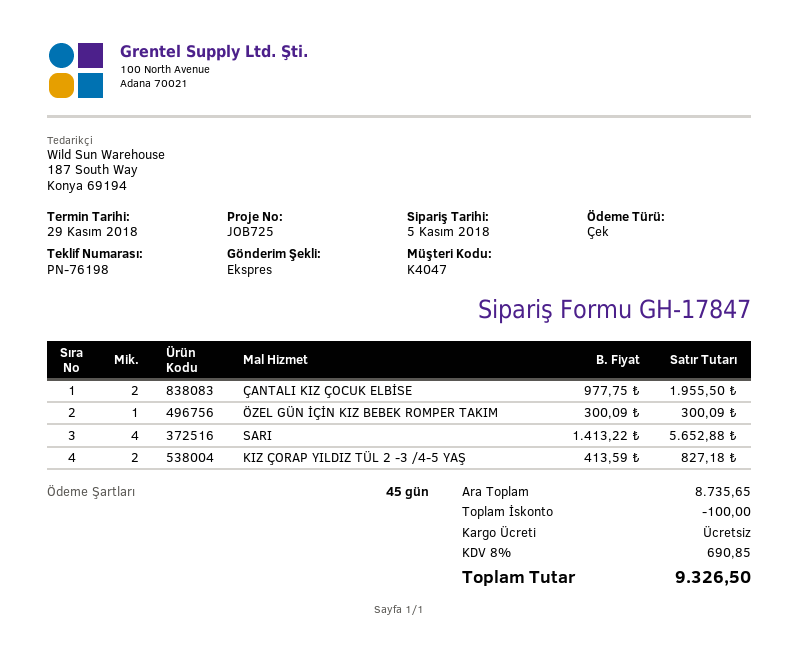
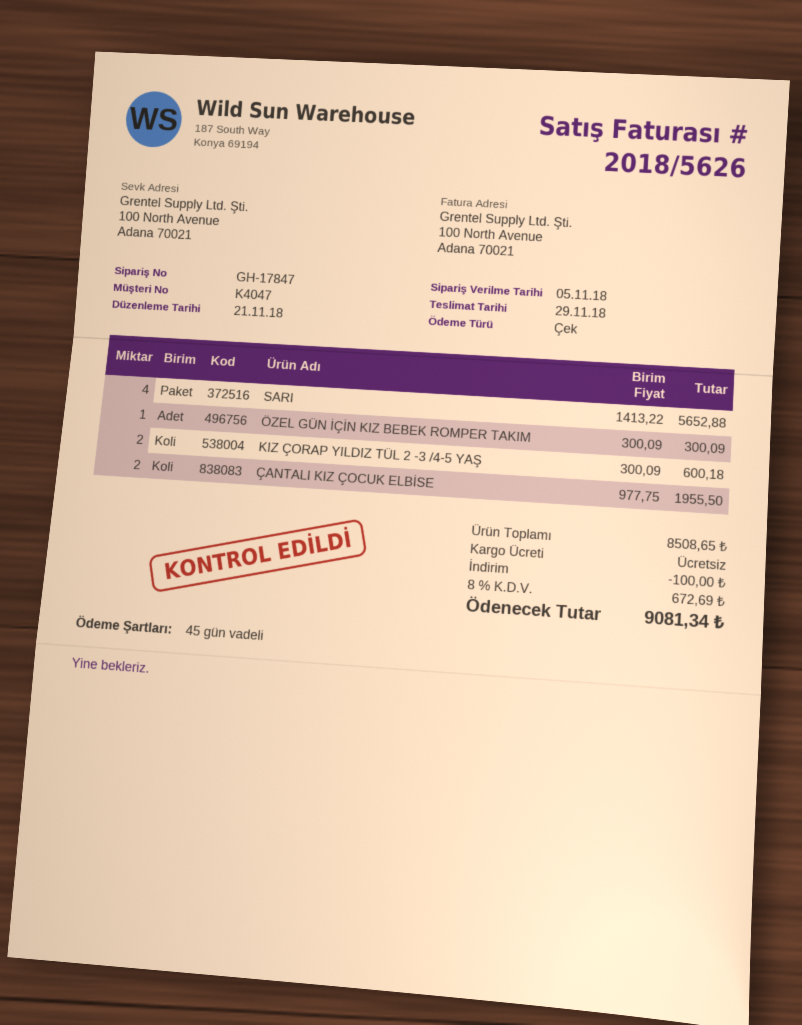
KIZ ÇORAP YILDIZ TÜL 2 -3 /4-5 YAŞ: 2 x 413.59 = 827.18 -> 2 x 300.09 = 600.18
subtotal: 8735.65 -> 8508.65
tax: 8% = 690.85 -> 8% = 672.69
total: 9326.50 -> 9081.34

